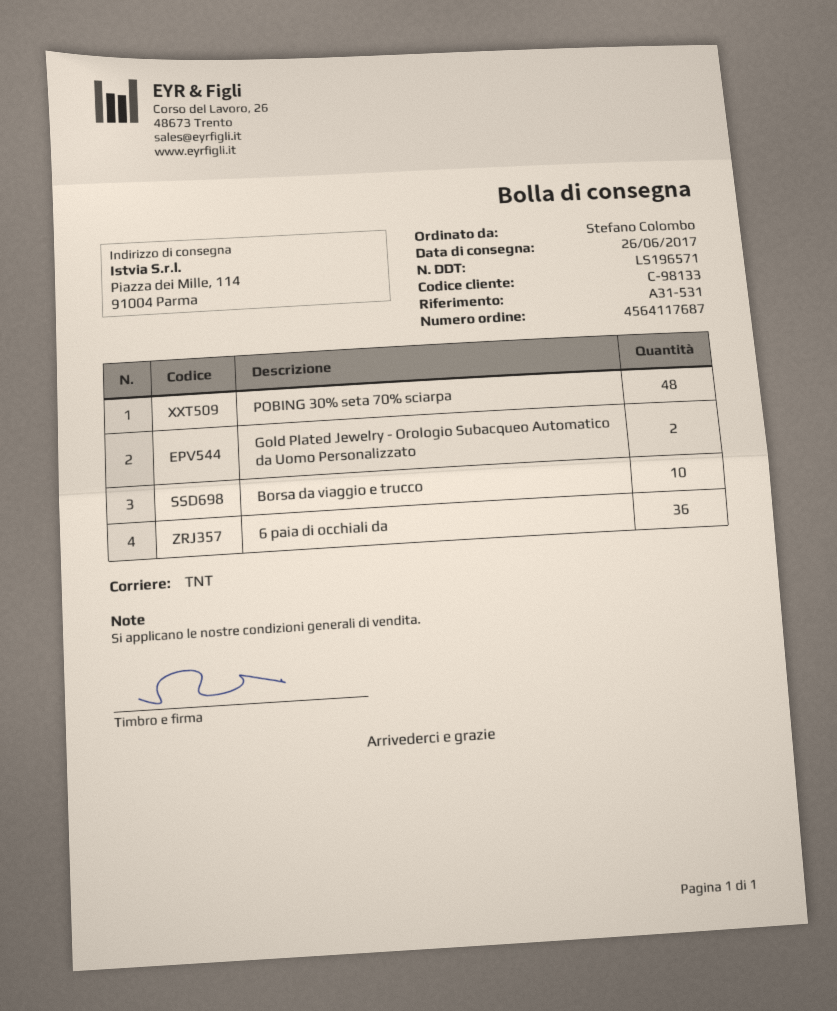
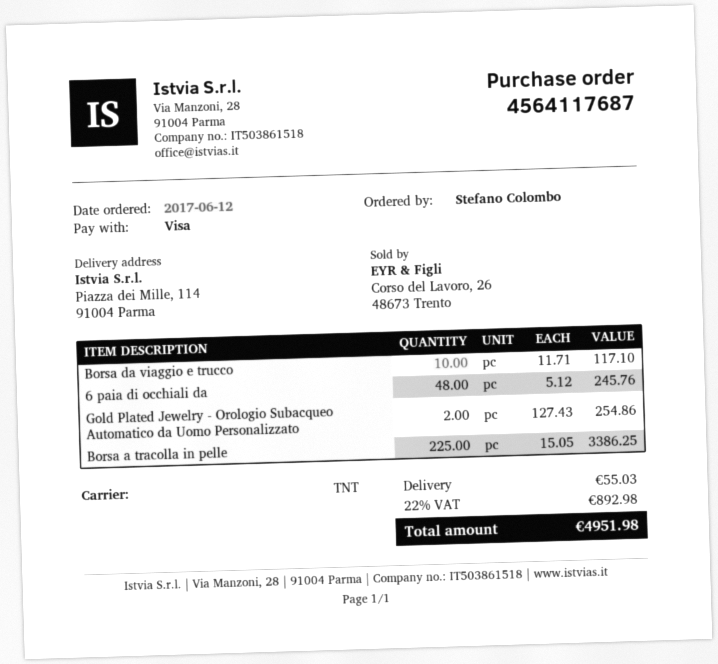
POBING 30% seta 70% sciarpa: 48 -> none
6 paia di occhiali da: 36 -> 48
Borsa a tracolla in pelle: none -> 225

